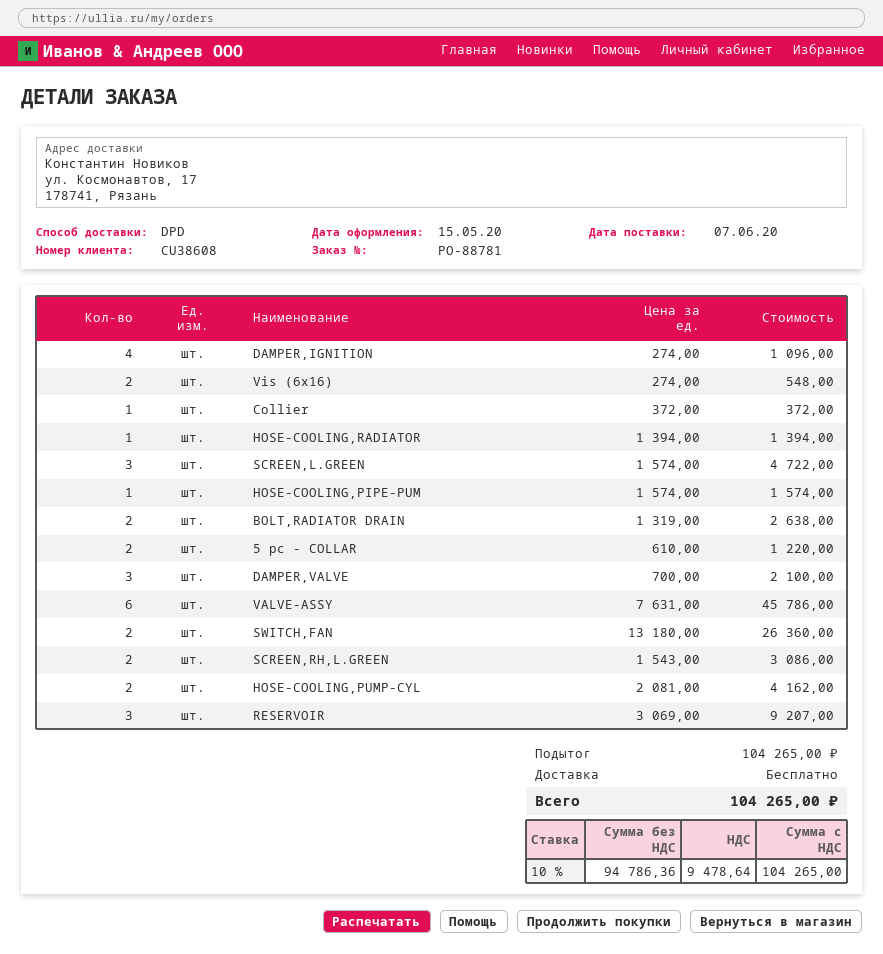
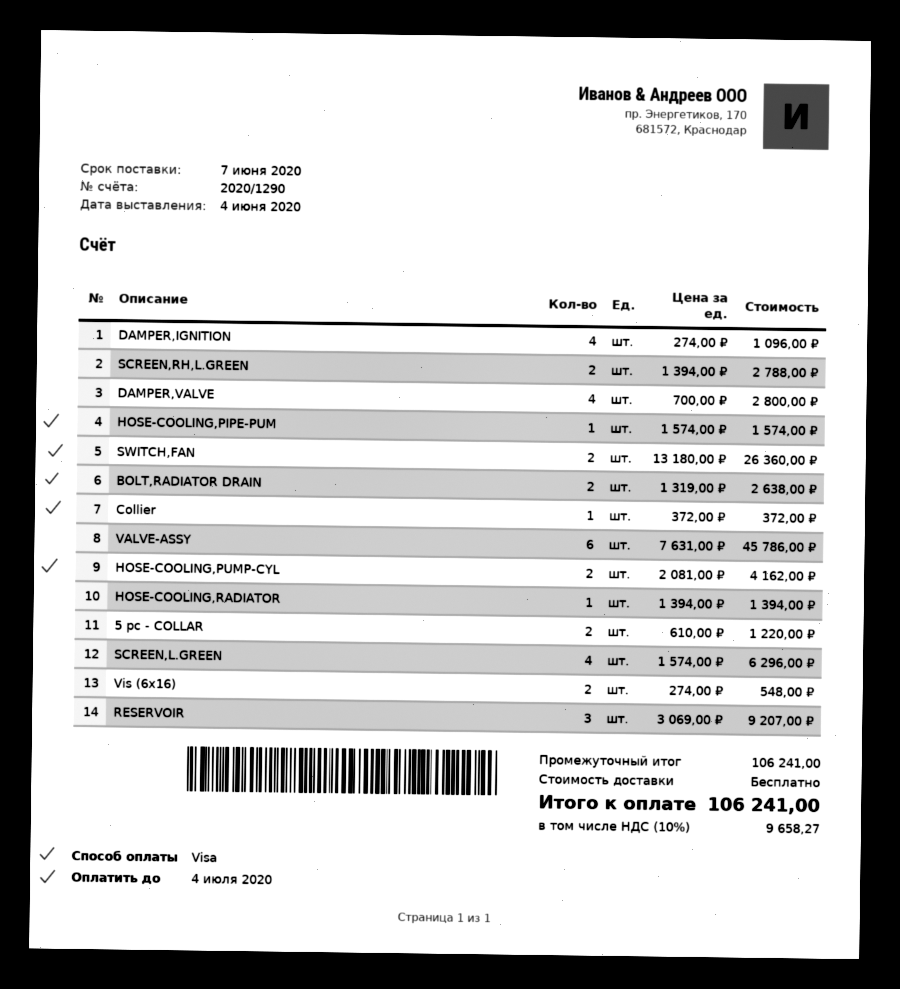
SCREEN,L.GREEN: 3 x 1574.00 = 4722.00 -> 4 x 1574.00 = 6296.00
DAMPER,VALVE: 3 x 700.00 = 2100.00 -> 4 x 700.00 = 2800.00
SCREEN,RH,L.GREEN: 2 x 1543.00 = 3086.00 -> 2 x 1394.00 = 2788.00
subtotal: 104265.00 -> 106241.00
tax: 10% = 9478.64 -> 10% = 9658.27
total: 104265.00 -> 106241.00

